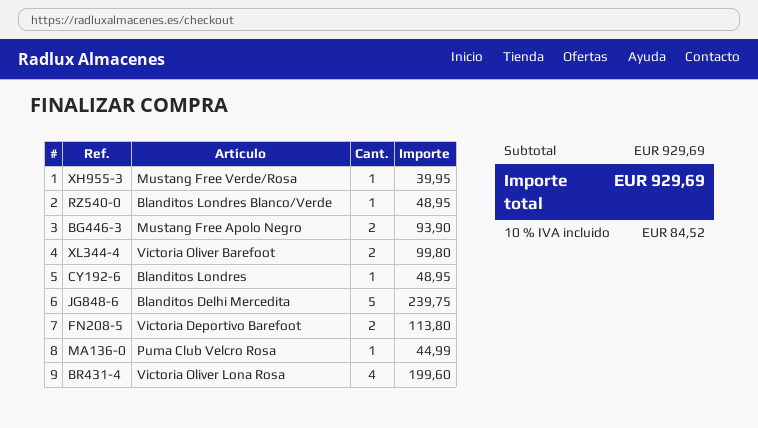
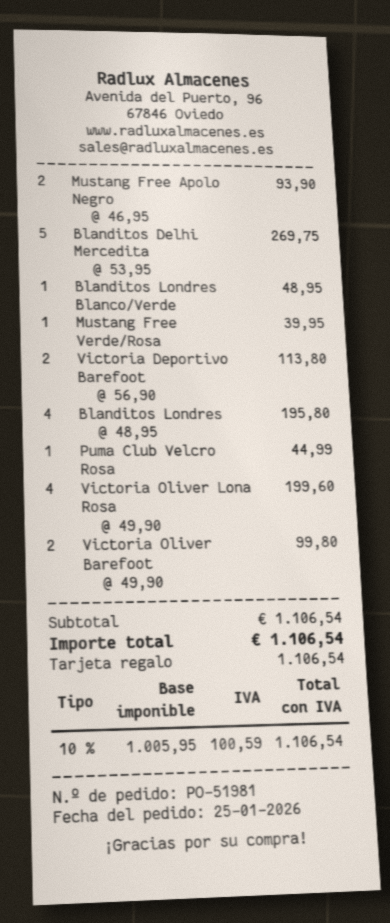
Blanditos Londres: 1 for 48.95 -> 4 for 195.80
Blanditos Delhi Mercedita: 5 for 239.75 -> 5 for 269.75
subtotal: 929.69 -> 1106.54
tax: 10% = 84.52 -> 10% = 100.59
total: 929.69 -> 1106.54

